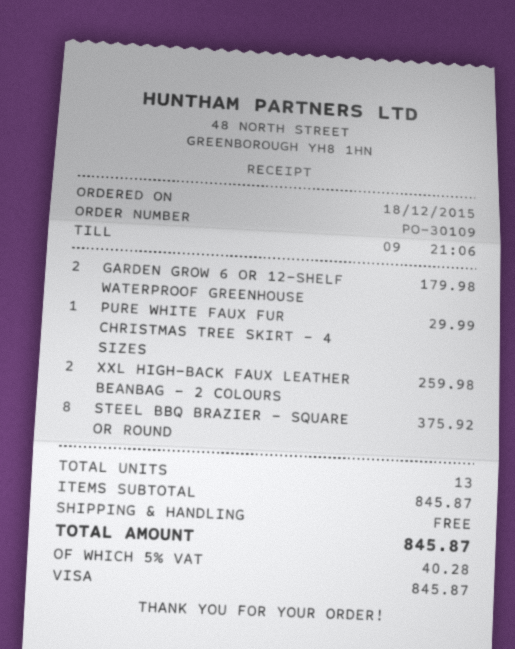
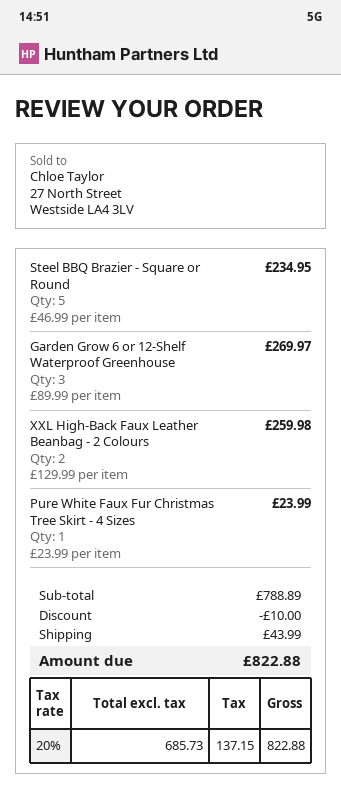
GARDEN GROW 6 OR 12-SHELF WATERPROOF GREENHOUSE: 2 for 179.98 -> 3 for 269.97
PURE WHITE FAUX FUR CHRISTMAS TREE SKIRT - 4 SIZES: 1 for 29.99 -> 1 for 23.99
STEEL BBQ BRAZIER - SQUARE OR ROUND: 8 for 375.92 -> 5 for 234.95
subtotal: 845.87 -> 788.89
discount: none -> 10.00
shipping: 0.00 -> 43.99
tax: 5% = 40.28 -> 20% = 137.15
total: 845.87 -> 822.88

